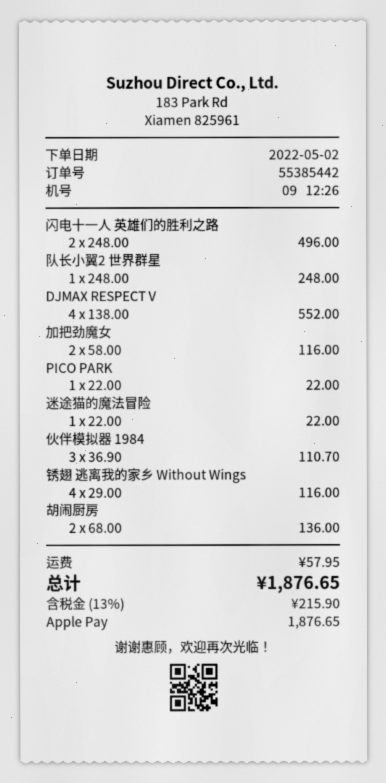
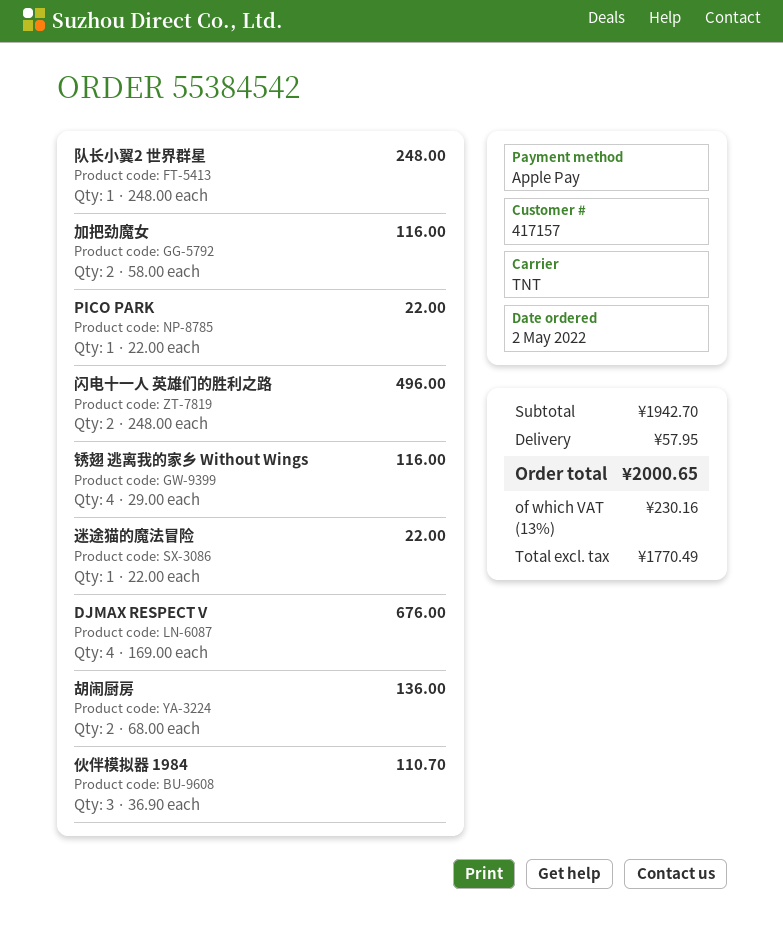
order number: 55385442 -> 55384542
DJMAX RESPECT V: 4 x 138.00 = 552.00 -> 4 x 169.00 = 676.00
tax: 13% = 215.90 -> 13% = 230.16
total: 1876.65 -> 2000.65

